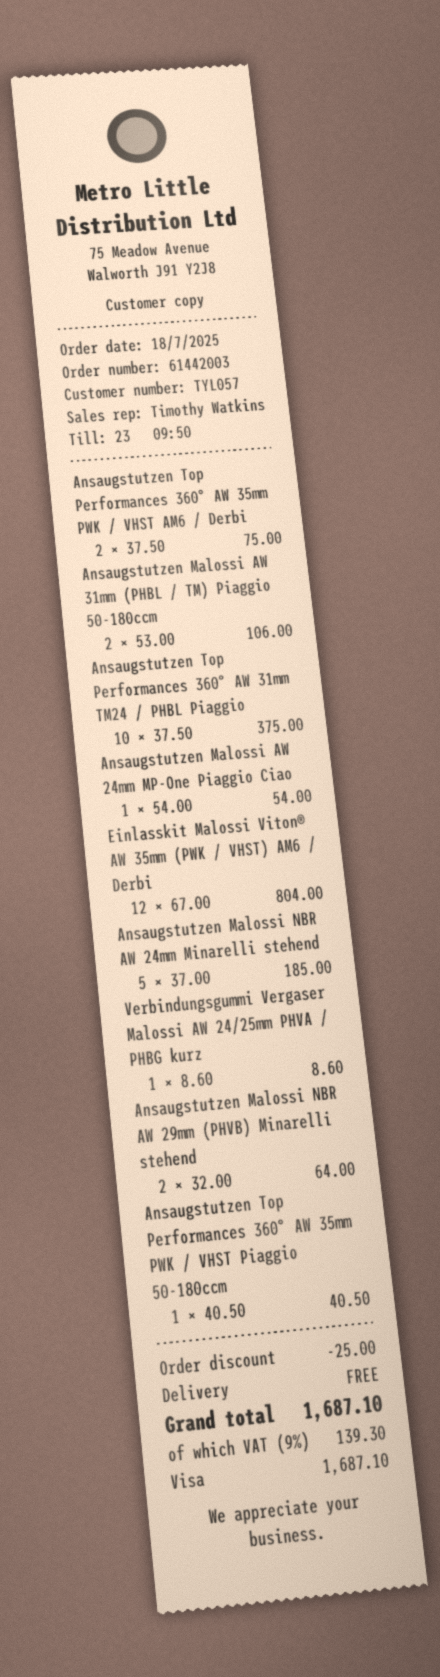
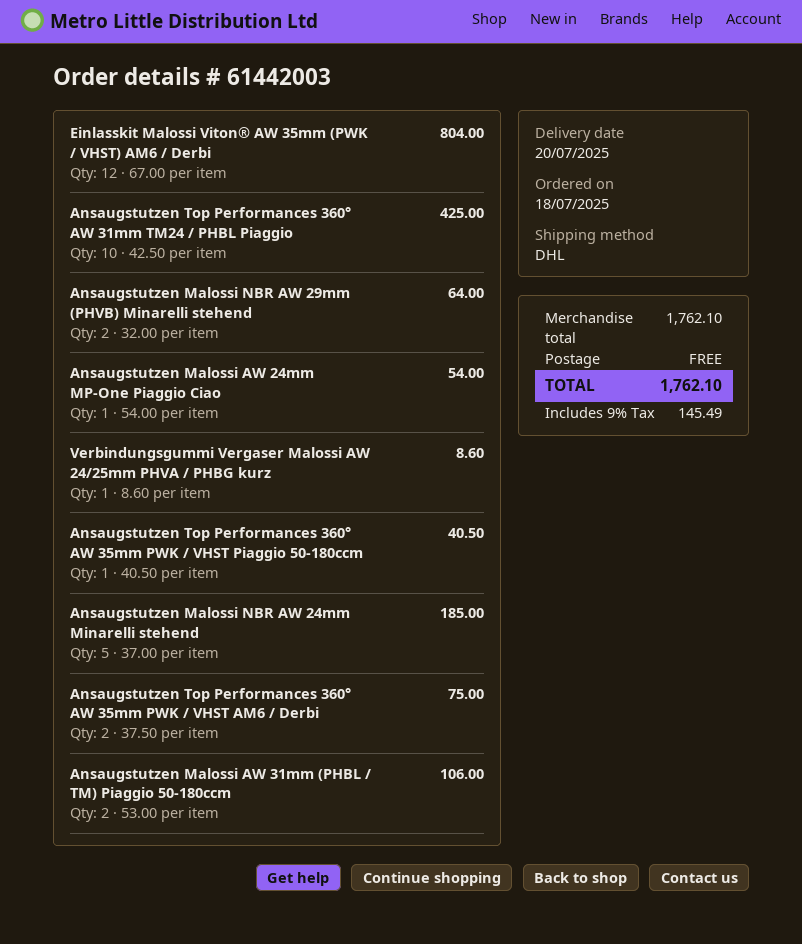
Ansaugstutzen Top Performances 360° AW 31mm TM24 / PHBL Piaggio: 10 x 37.50 = 375.00 -> 10 x 42.50 = 425.00
discount: 25.00 -> none
tax: 9% = 139.30 -> 9% = 145.49
total: 1687.10 -> 1762.10

